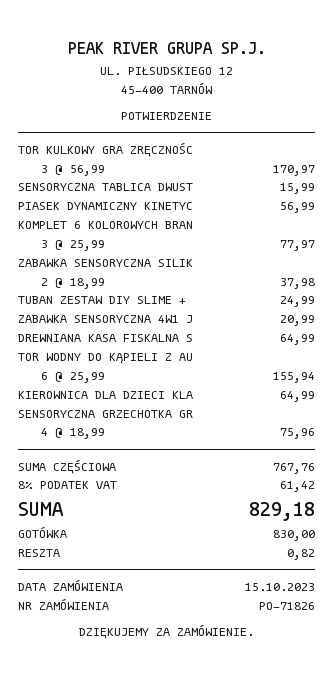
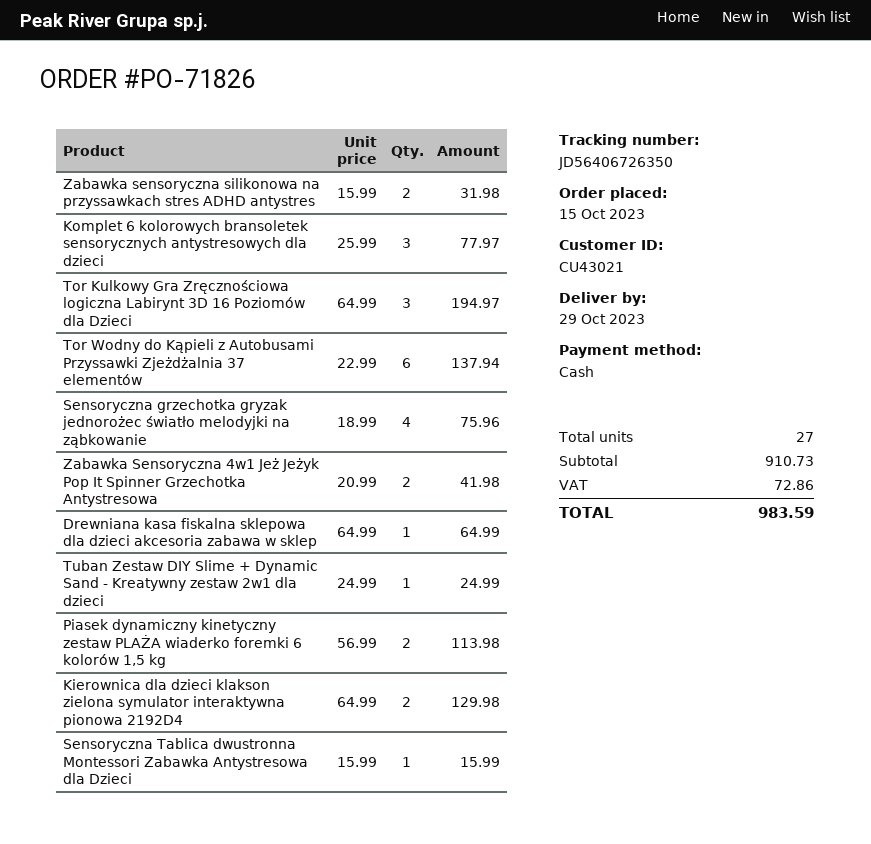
TOR KULKOWY GRA ZRĘCZNOŚC: 3 x 56.99 = 170.97 -> 3 x 64.99 = 194.97
PIASEK DYNAMICZNY KINETYC: 1 x 56.99 = 56.99 -> 2 x 56.99 = 113.98
ZABAWKA SENSORYCZNA SILIK: 2 x 18.99 = 37.98 -> 2 x 15.99 = 31.98
ZABAWKA SENSORYCZNA 4W1 J: 1 x 20.99 = 20.99 -> 2 x 20.99 = 41.98
TOR WODNY DO KĄPIELI Z AU: 6 x 25.99 = 155.94 -> 6 x 22.99 = 137.94
KIEROWNICA DLA DZIECI KLA: 1 x 64.99 = 64.99 -> 2 x 64.99 = 129.98
subtotal: 767.76 -> 910.73
tax: 61.42 -> 72.86
total: 829.18 -> 983.59

